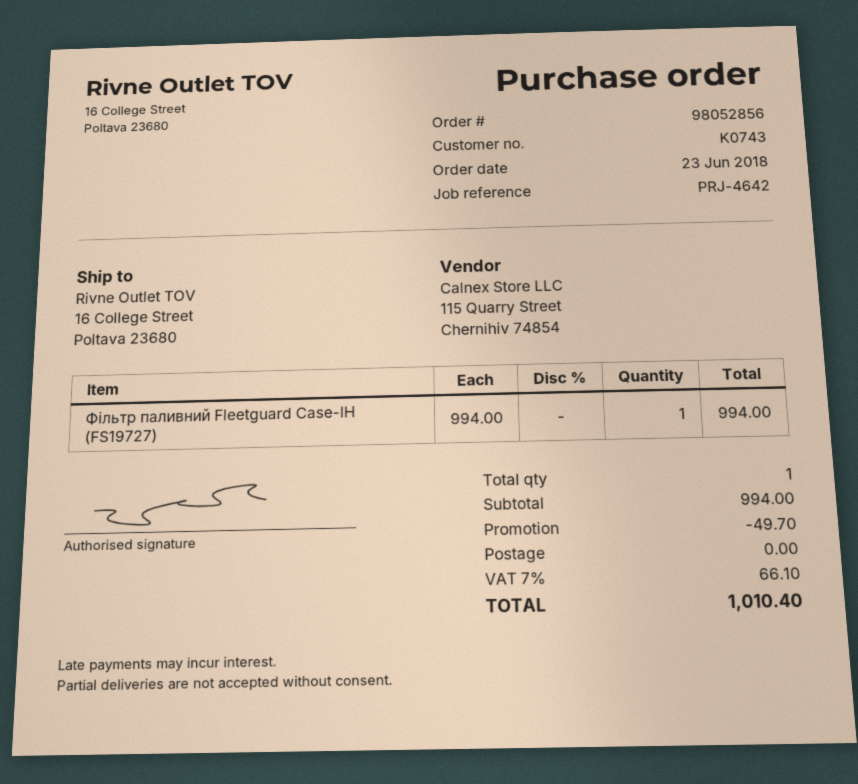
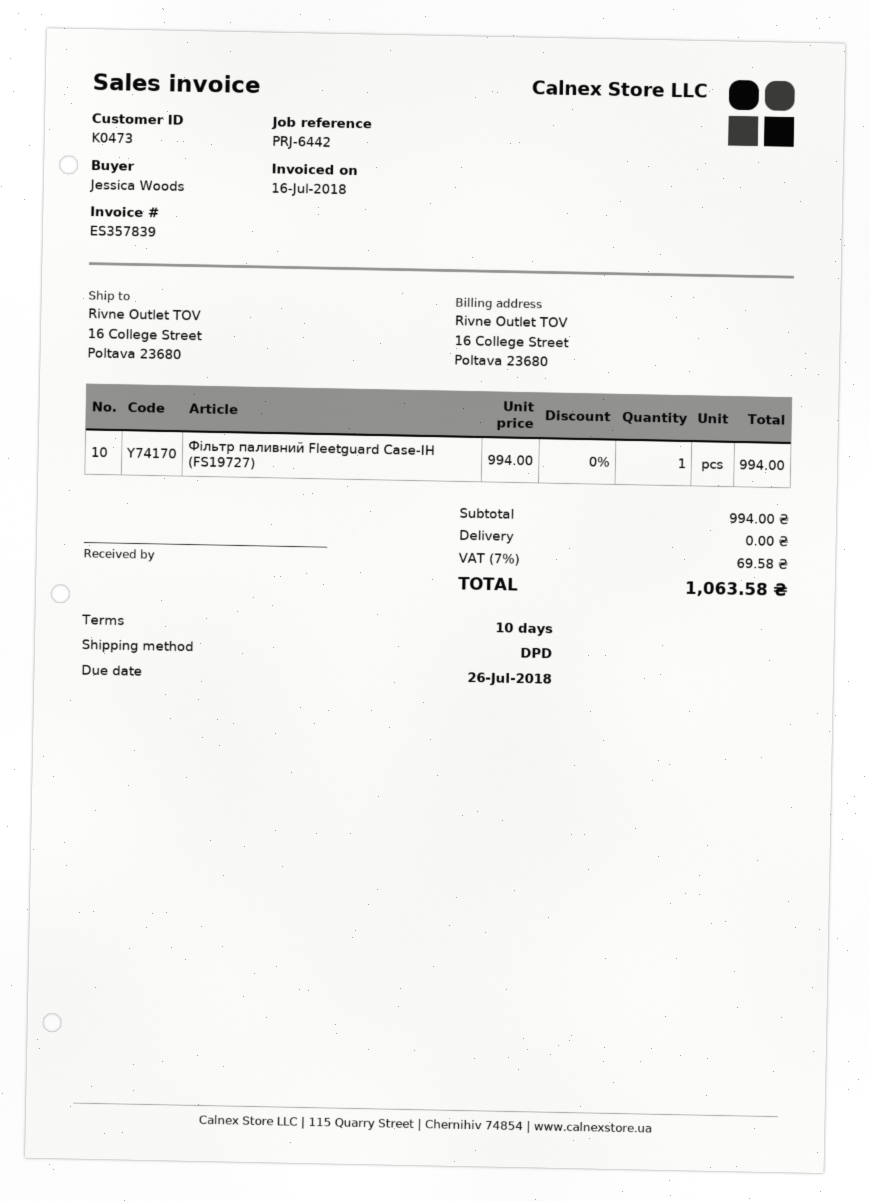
customer number: K0743 -> K0473
reference: PRJ-4642 -> PRJ-6442
discount: 49.70 -> none
tax: 7% = 66.10 -> 7% = 69.58
total: 1010.40 -> 1063.58

